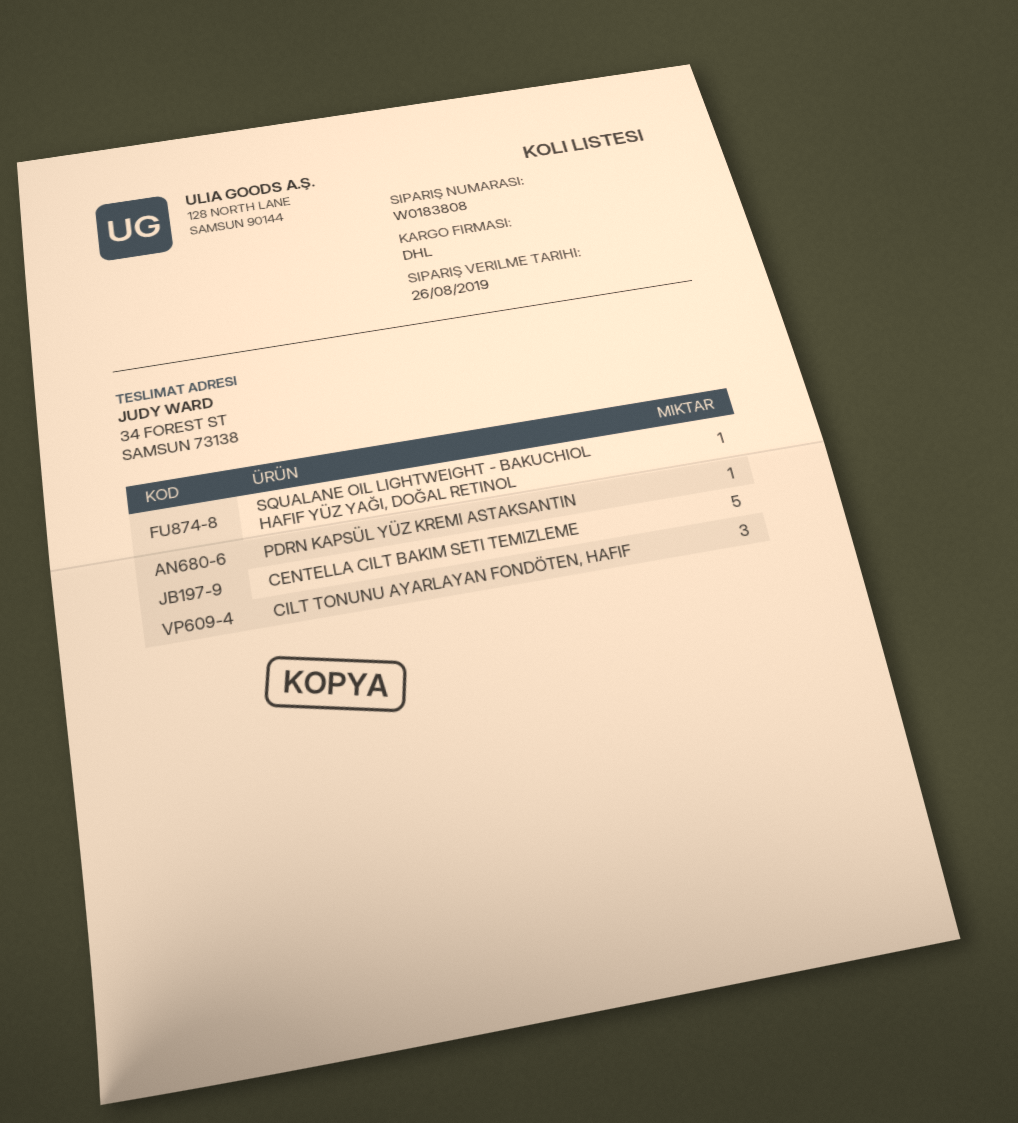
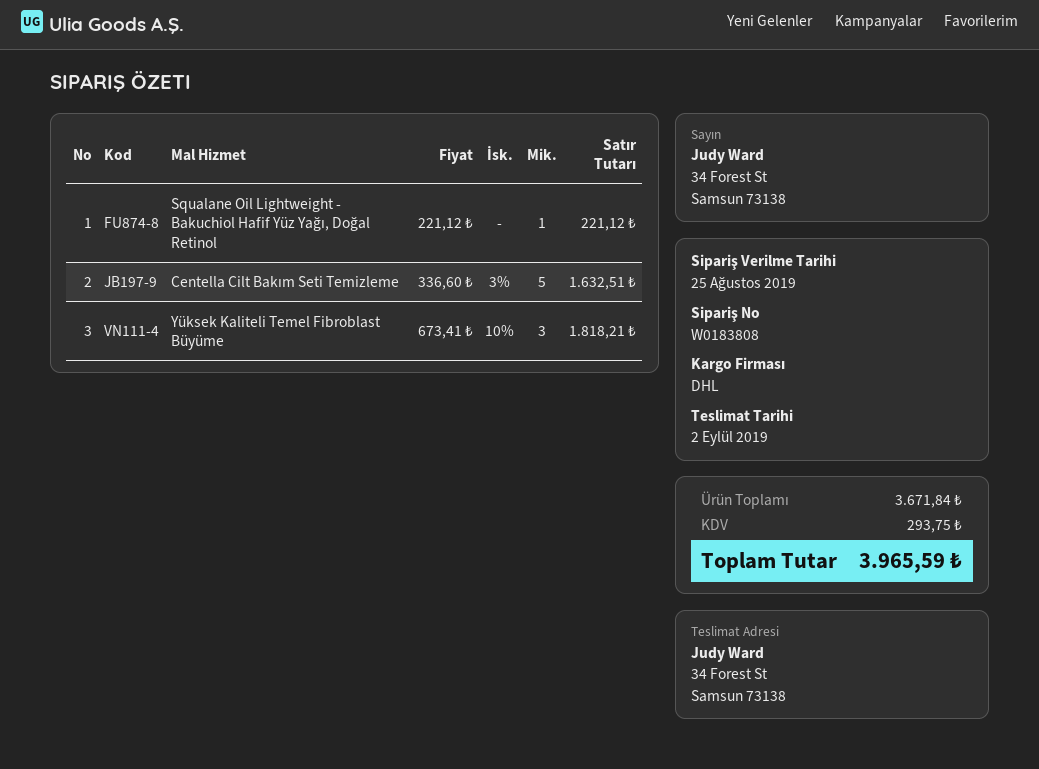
order date: 2019-08-26 -> 2019-08-25
PDRN KAPSÜL YÜZ KREMI ASTAKSANTIN: 1 -> none
CILT TONUNU AYARLAYAN FONDÖTEN, HAFIF: 3 -> none
Yüksek Kaliteli Temel Fibroblast Büyüme: none -> 3

